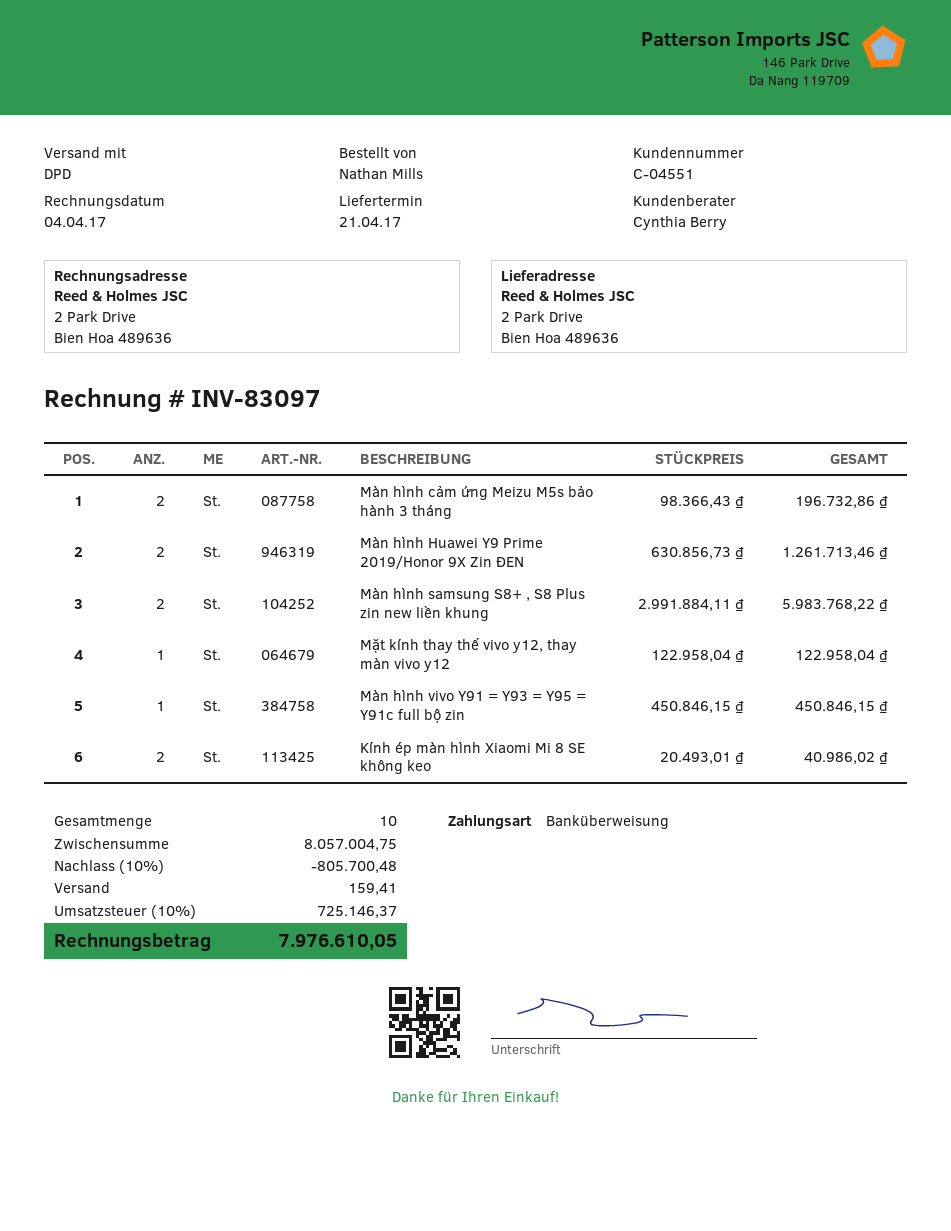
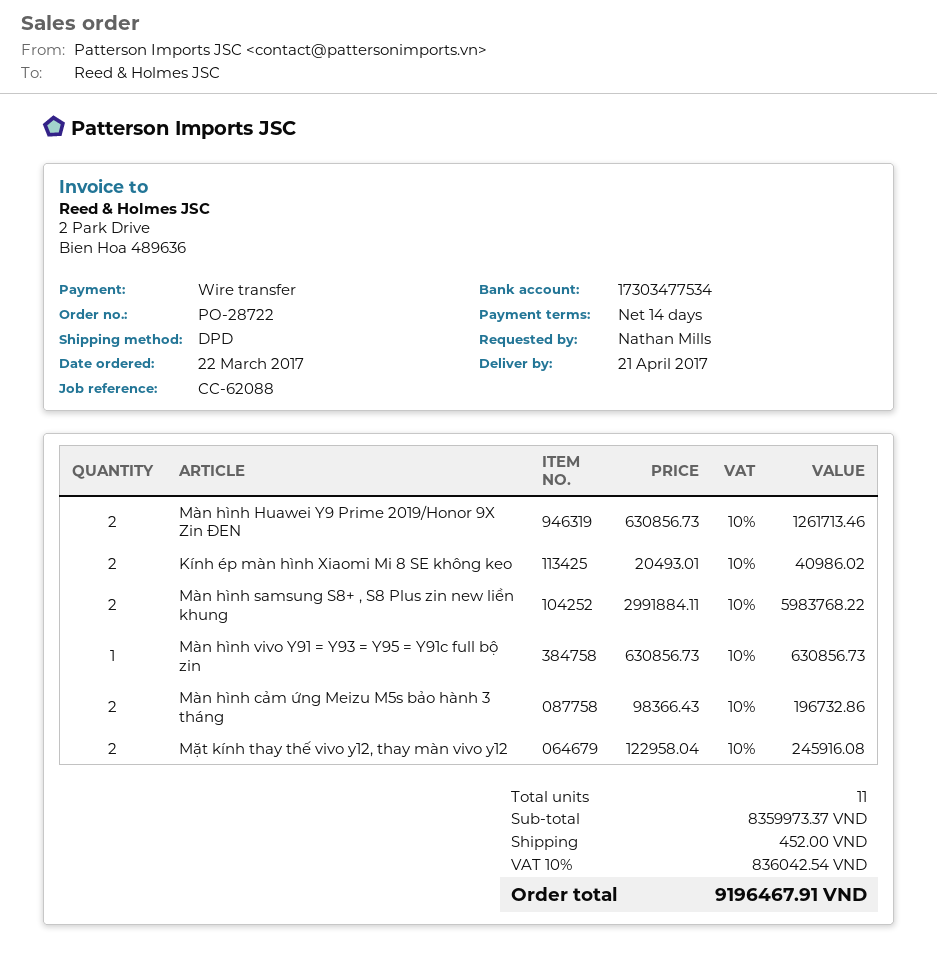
Mặt kính thay thế vivo y12, thay màn vivo y12: 1 x 122958.04 = 122958.04 -> 2 x 122958.04 = 245916.08
Màn hình vivo Y91 = Y93 = Y95 = Y91c full bộ zin: 1 x 450846.15 = 450846.15 -> 1 x 630856.73 = 630856.73
total quantity: 10 -> 11
subtotal: 8057004.75 -> 8359973.37
discount: 10% = 805700.48 -> none
shipping: 159.41 -> 452.00
tax: 10% = 725146.37 -> 10% = 836042.54
total: 7976610.05 -> 9196467.91

